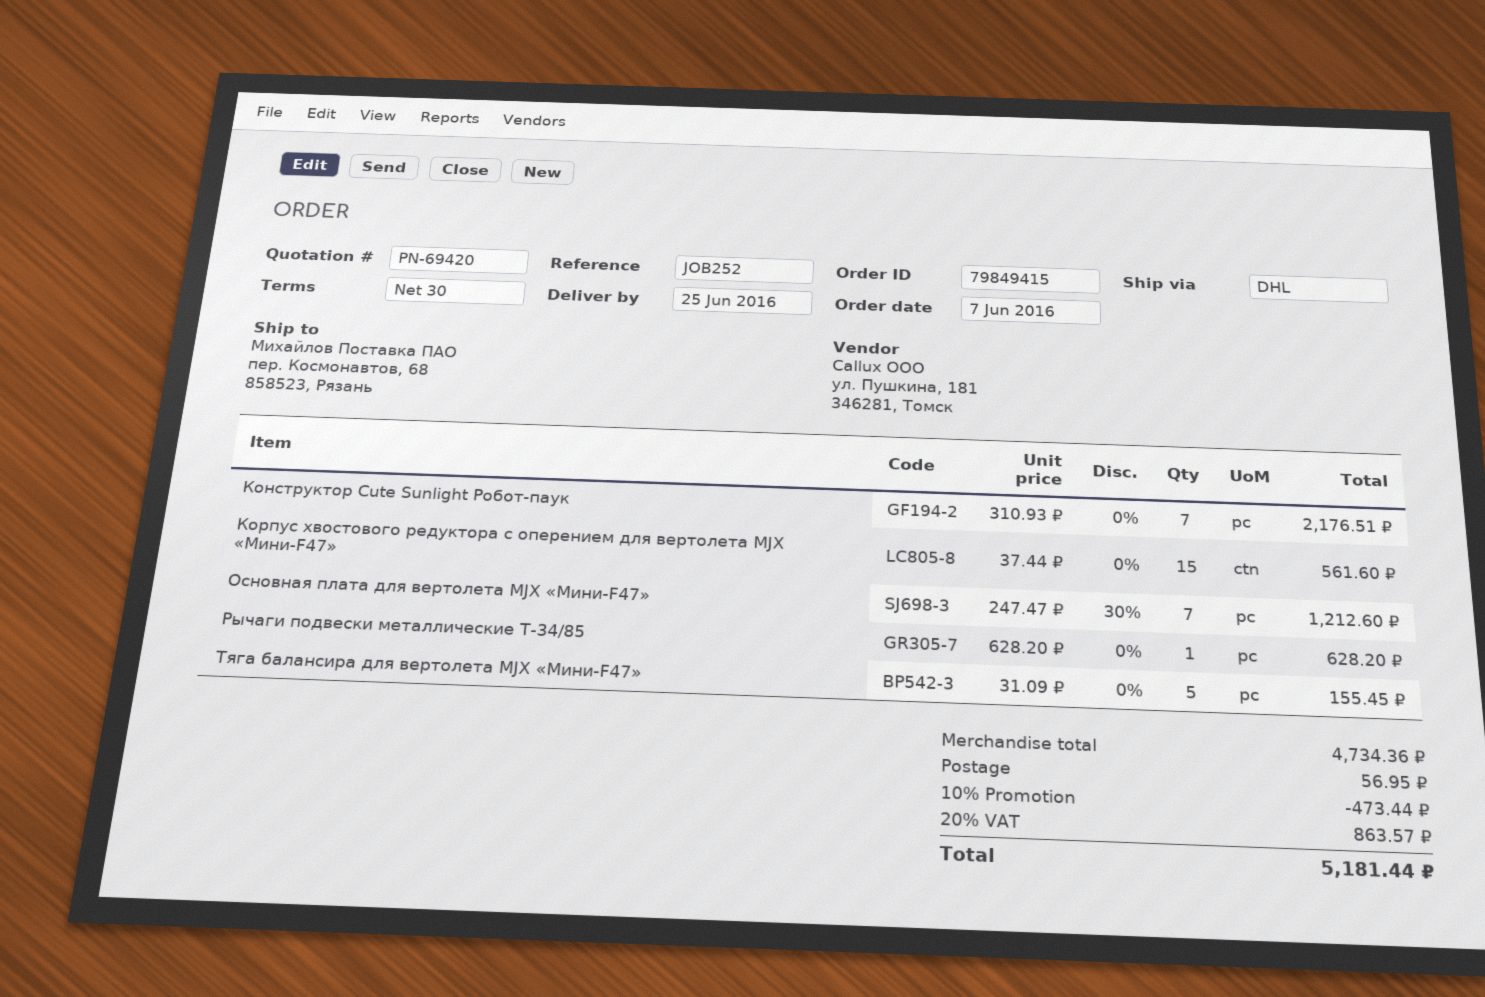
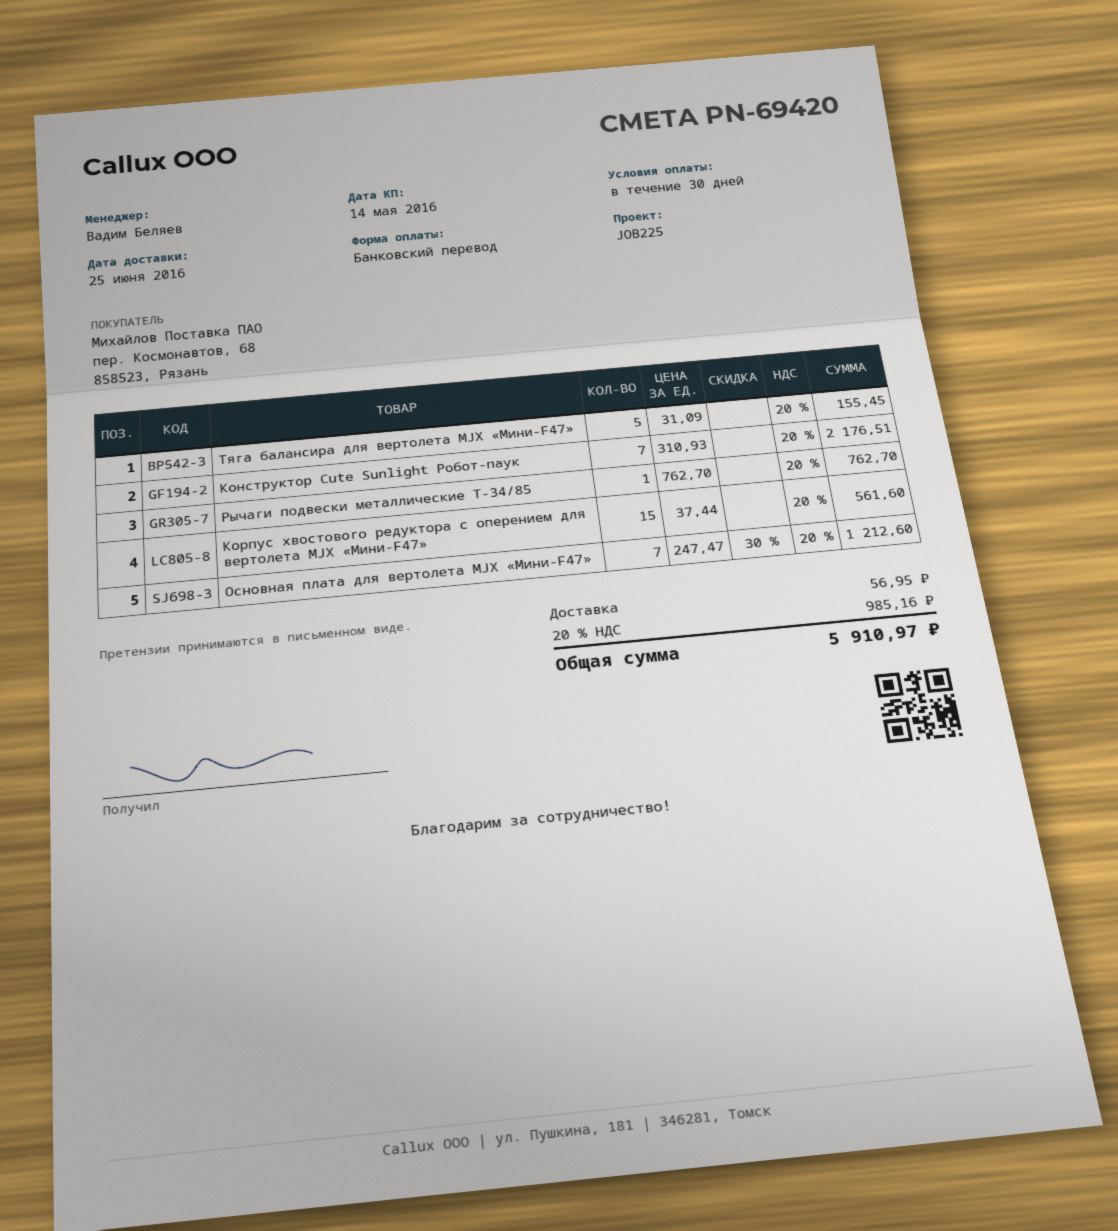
reference: JOB252 -> JOB225
Рычаги подвески металлические T-34/85: 1 x 628.20 = 628.20 -> 1 x 762.70 = 762.70
discount: 10% = 473.44 -> none
tax: 20% = 863.57 -> 20% = 985.16
total: 5181.44 -> 5910.97

